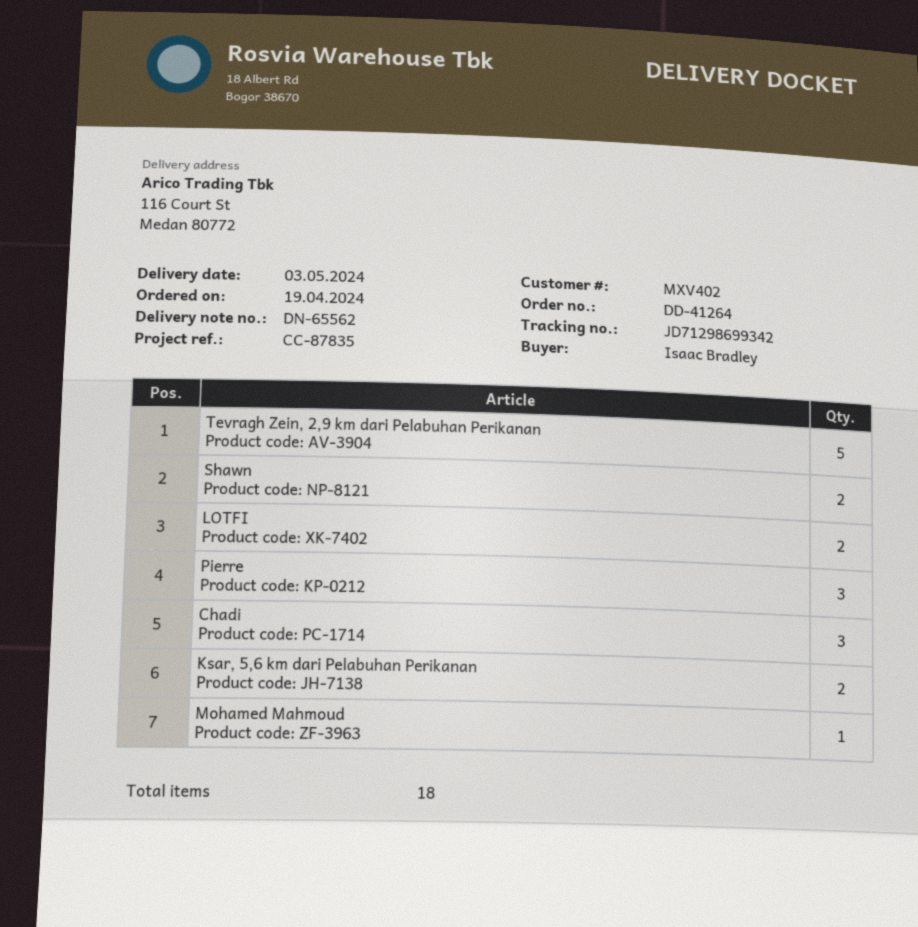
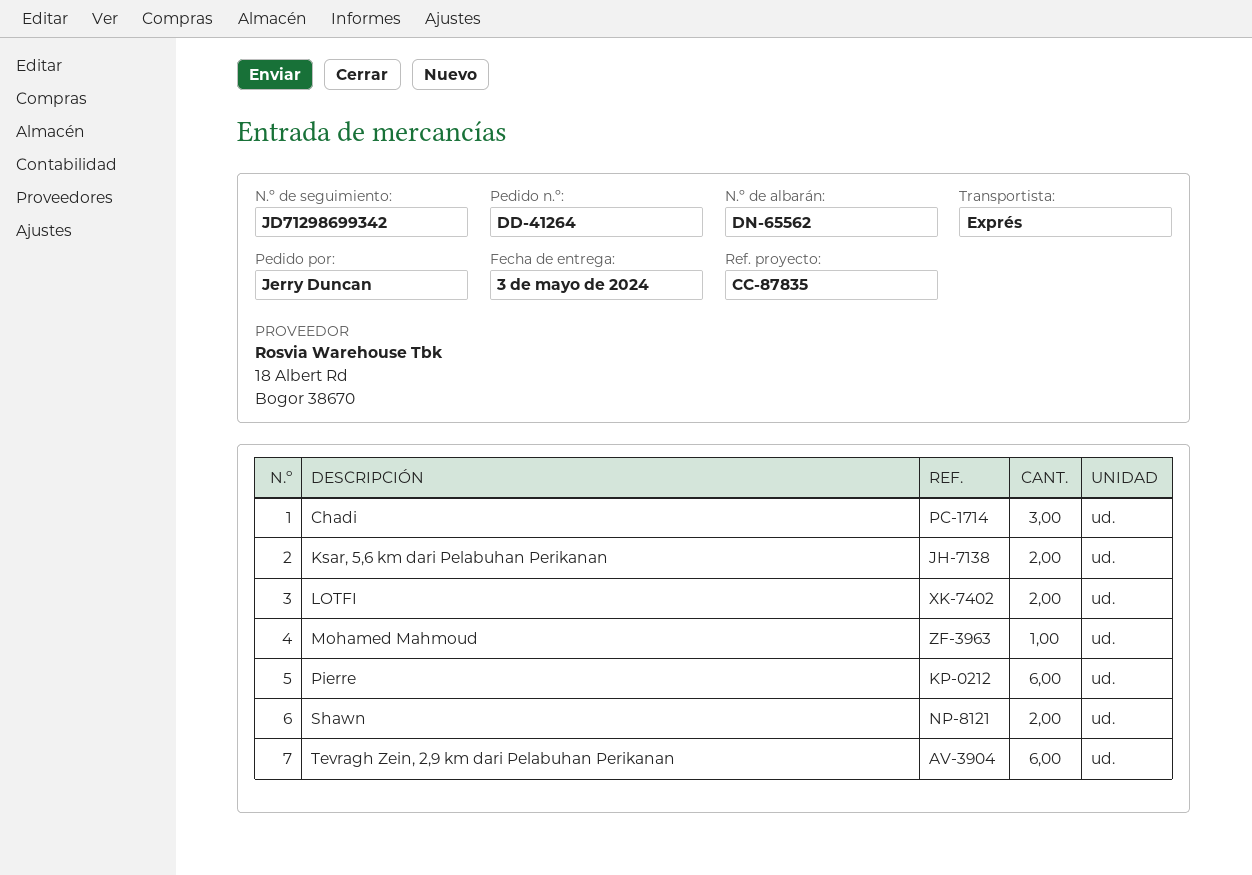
ordered by: Isaac Bradley -> Jerry Duncan
Tevragh Zein, 2,9 km dari Pelabuhan Perikanan: 5 -> 6
Pierre: 3 -> 6

